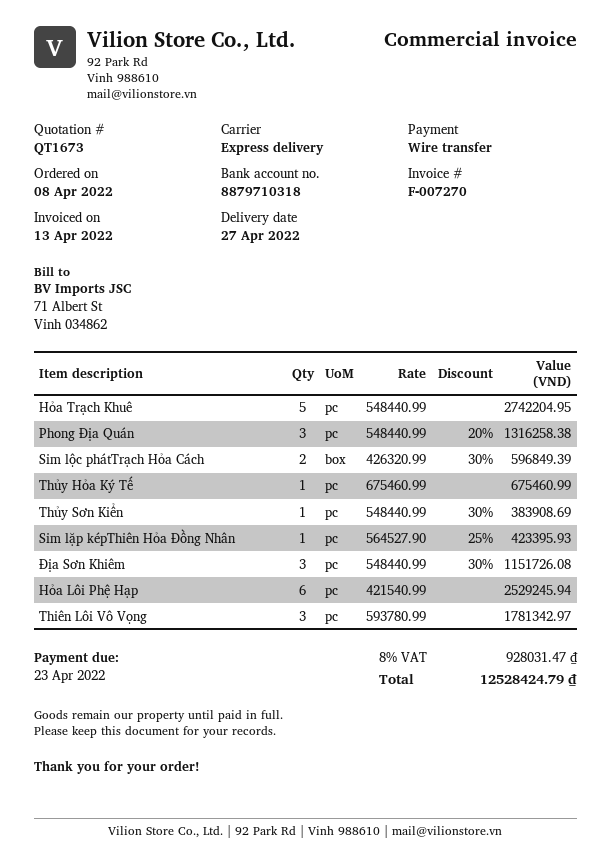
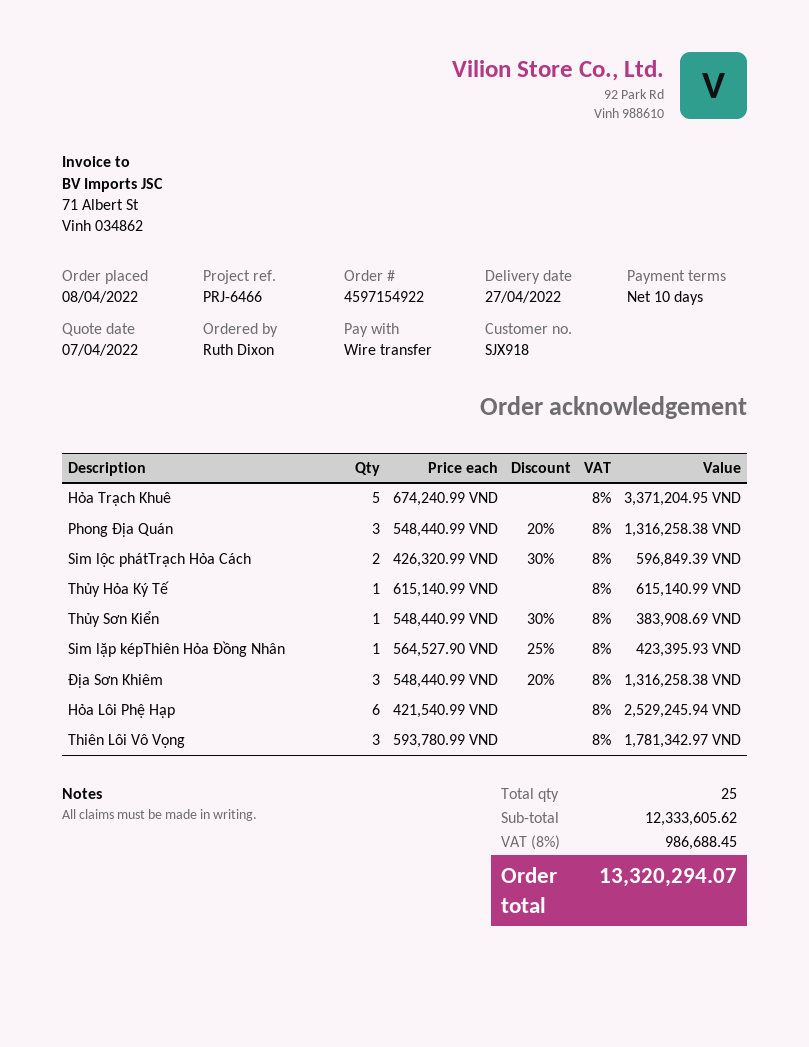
Hỏa Trạch Khuê: 5 x 548440.99 = 2742204.95 -> 5 x 674240.99 = 3371204.95
Thủy Hỏa Ký Tế: 1 x 675460.99 = 675460.99 -> 1 x 615140.99 = 615140.99
Địa Sơn Khiêm: 3 x 548440.99 - 30% = 1151726.08 -> 3 x 548440.99 - 20% = 1316258.38
tax: 8% = 928031.47 -> 8% = 986688.45
total: 12528424.79 -> 13320294.07

